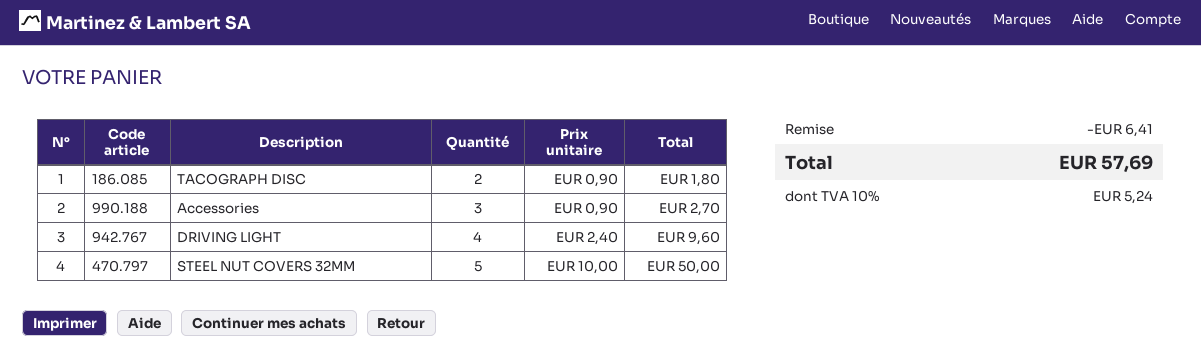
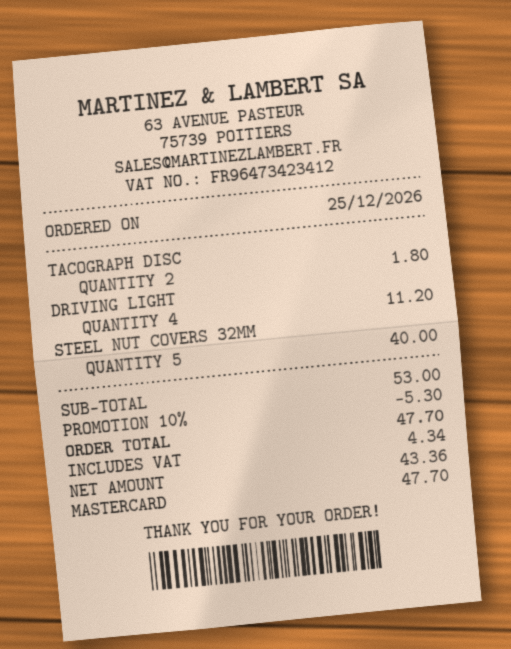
Accessories: 3 for 2.70 -> none
DRIVING LIGHT: 4 for 9.60 -> 4 for 11.20
STEEL NUT COVERS 32MM: 5 for 50.00 -> 5 for 40.00
discount: 6.41 -> 5.30
tax: 5.24 -> 4.34
total: 57.69 -> 47.70

